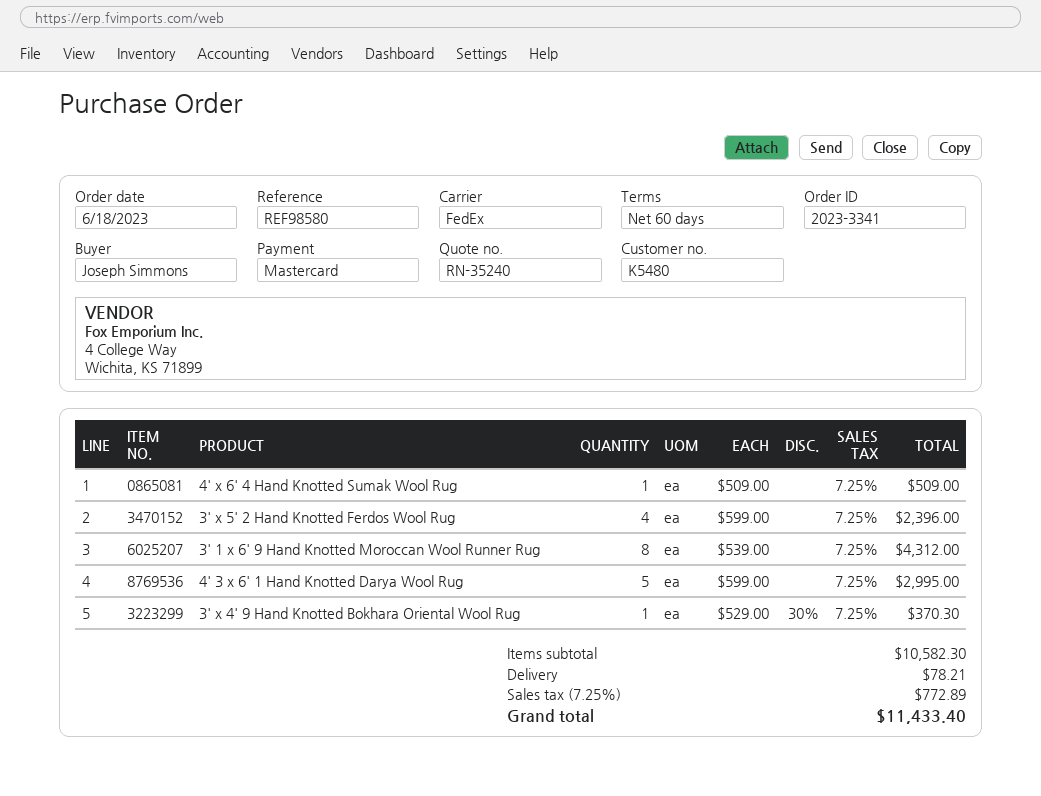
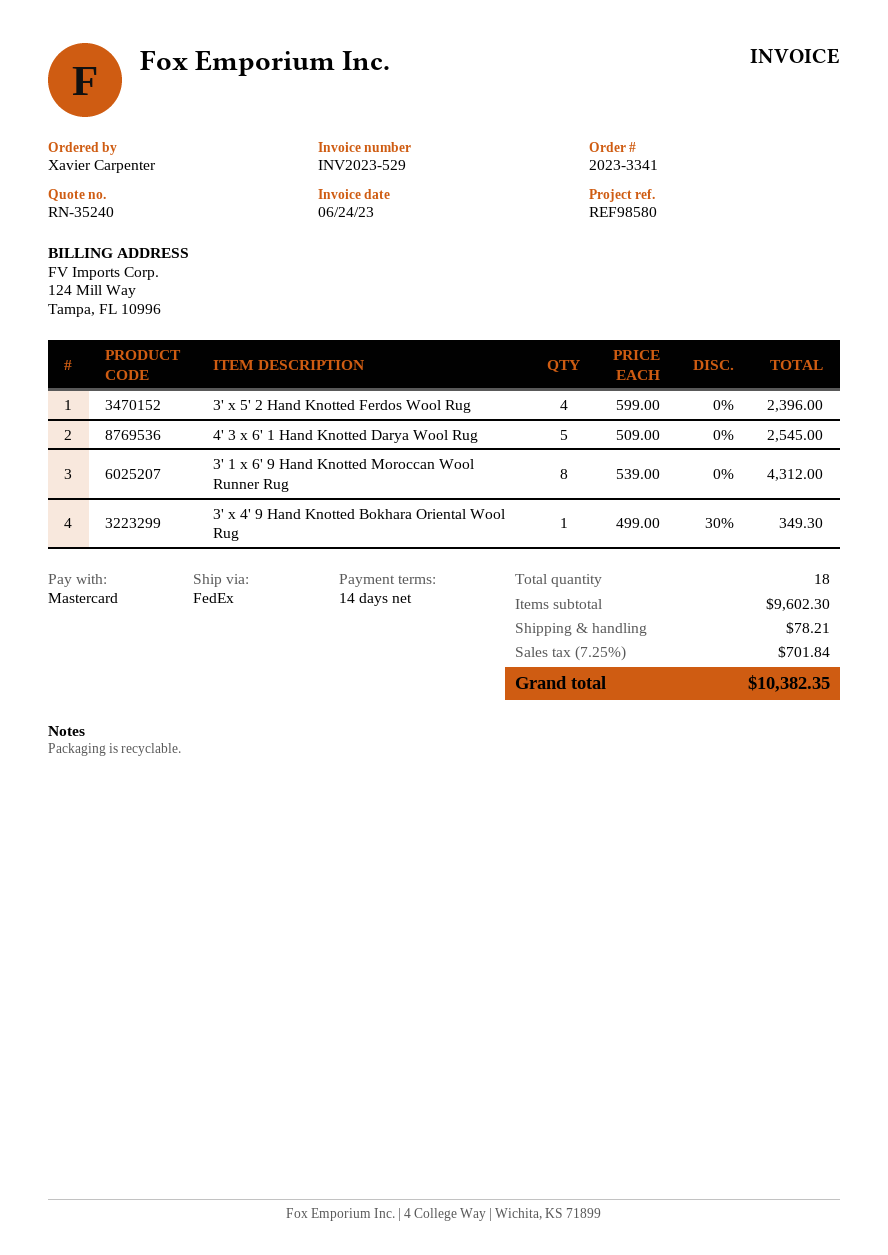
payment terms: 60 days -> 14 days
ordered by: Joseph Simmons -> Xavier Carpenter
4' x 6' 4 Hand Knotted Sumak Wool Rug: 1 x 509.00 = 509.00 -> none
4' 3 x 6' 1 Hand Knotted Darya Wool Rug: 5 x 599.00 = 2995.00 -> 5 x 509.00 = 2545.00
3' x 4' 9 Hand Knotted Bokhara Oriental Wool Rug: 1 x 529.00 - 30% = 370.30 -> 1 x 499.00 - 30% = 349.30
subtotal: 10582.30 -> 9602.30
tax: 7.25% = 772.89 -> 7.25% = 701.84
total: 11433.40 -> 10382.35

